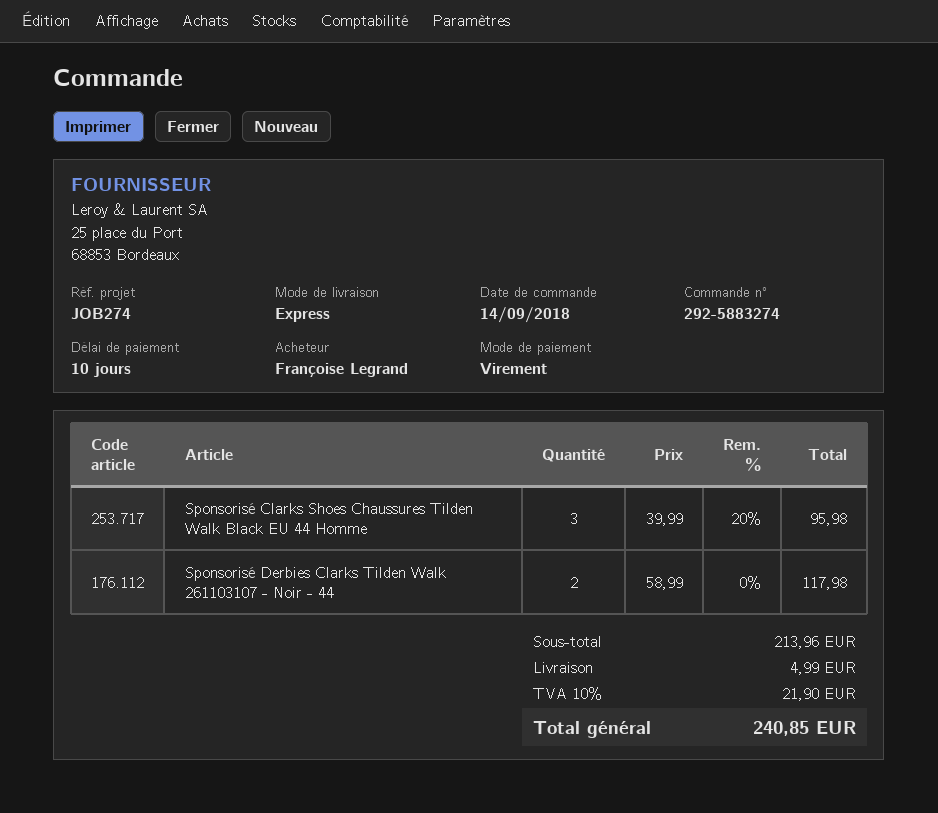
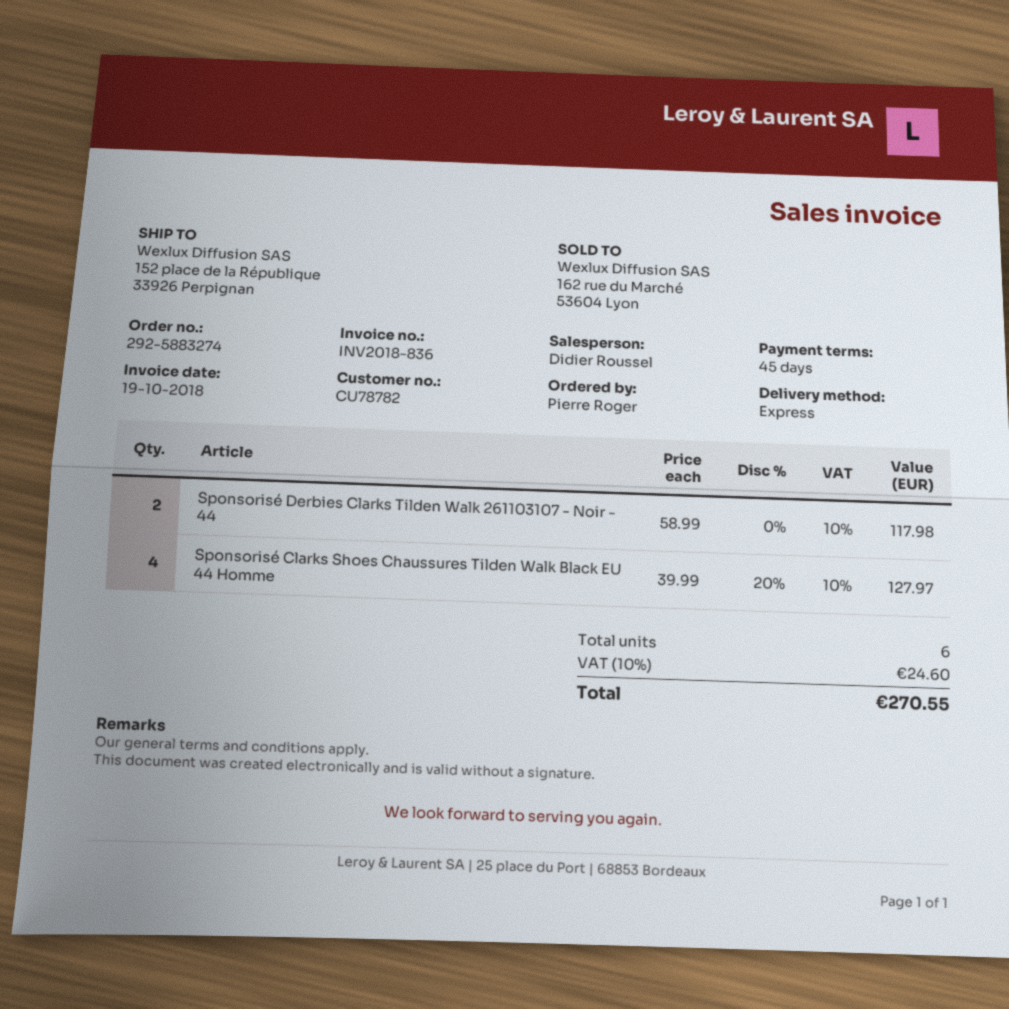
payment terms: 10 days -> 45 days
ordered by: Françoise Legrand -> Pierre Roger
Sponsorisé Clarks Shoes Chaussures Tilden Walk Black EU 44 Homme: 3 x 39.99 - 20% = 95.98 -> 4 x 39.99 - 20% = 127.97
shipping: 4.99 -> none
tax: 10% = 21.90 -> 10% = 24.60
total: 240.85 -> 270.55

